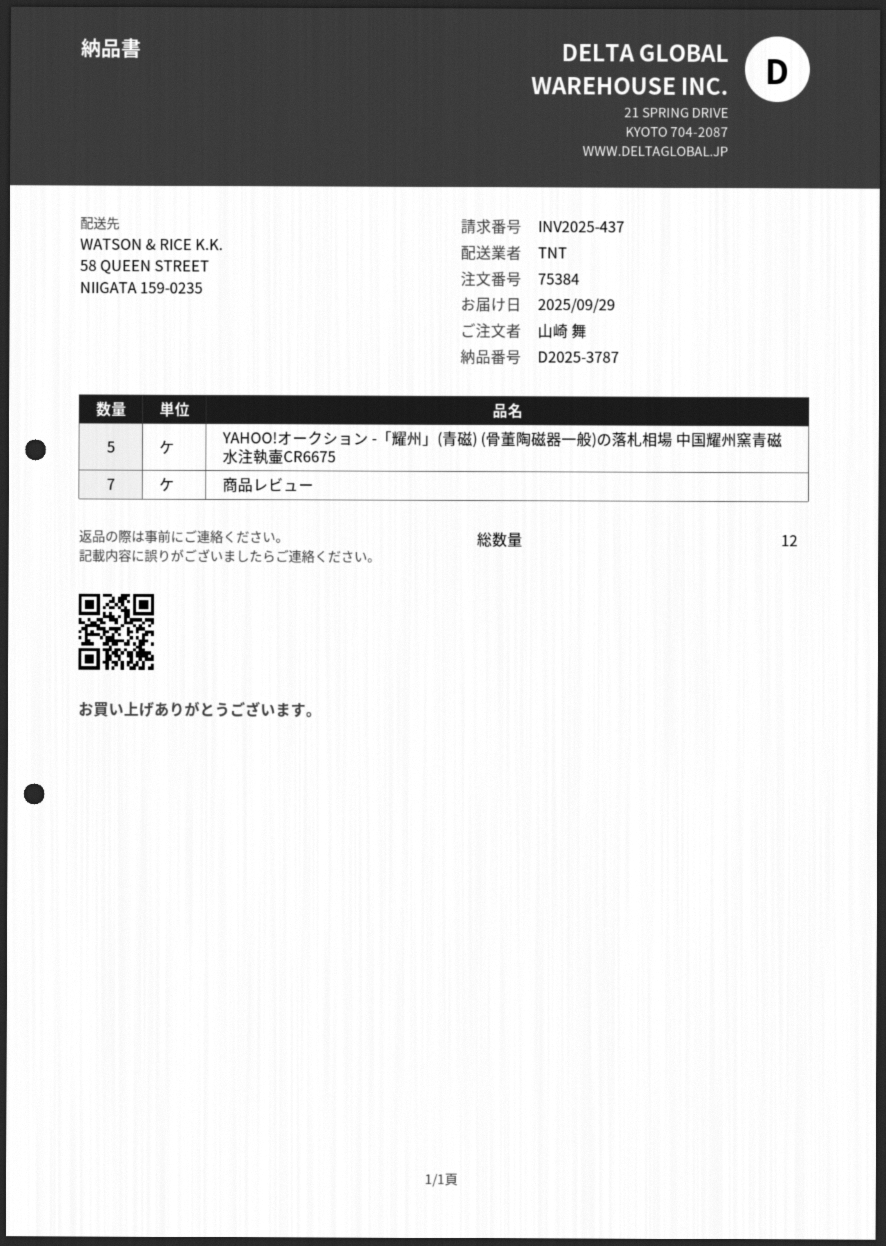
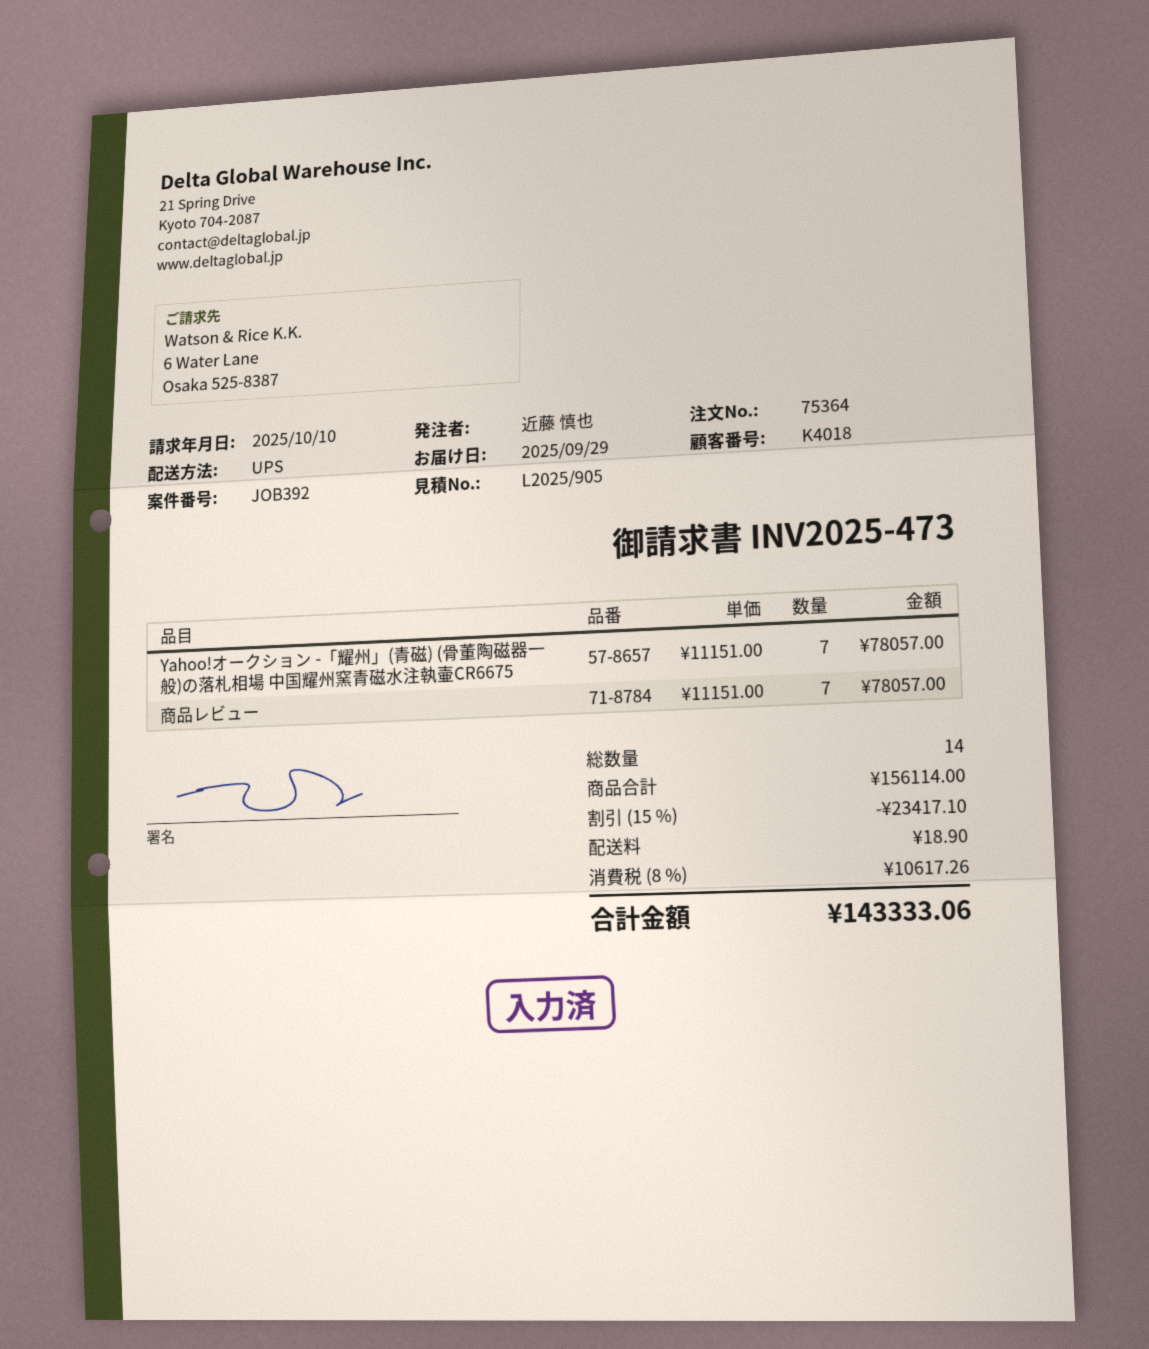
order number: 75384 -> 75364
invoice number: INV2025-437 -> INV2025-473
ordered by: 山崎 舞 -> 近藤 慎也
shipping method: TNT -> UPS
YAHOO!オークション -「耀州」(青磁) (骨董陶磁器一般)の落札相場 中国耀州窯青磁水注執壷CR6675: 5 -> 7
total quantity: 12 -> 14

